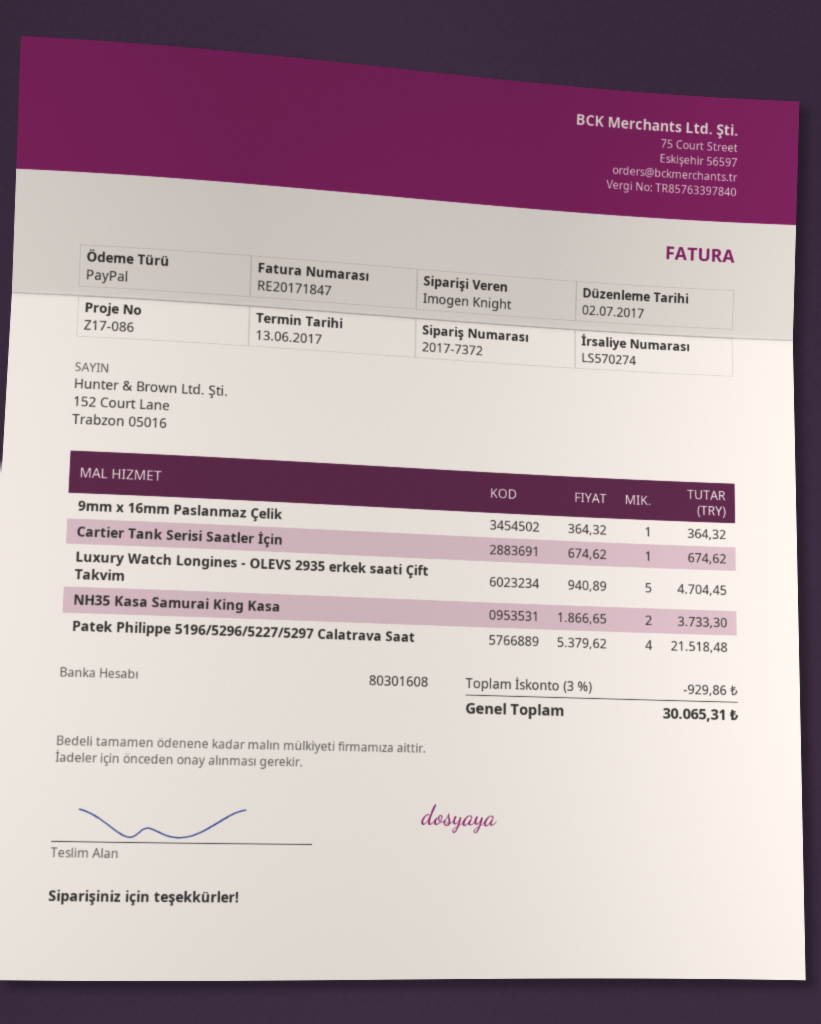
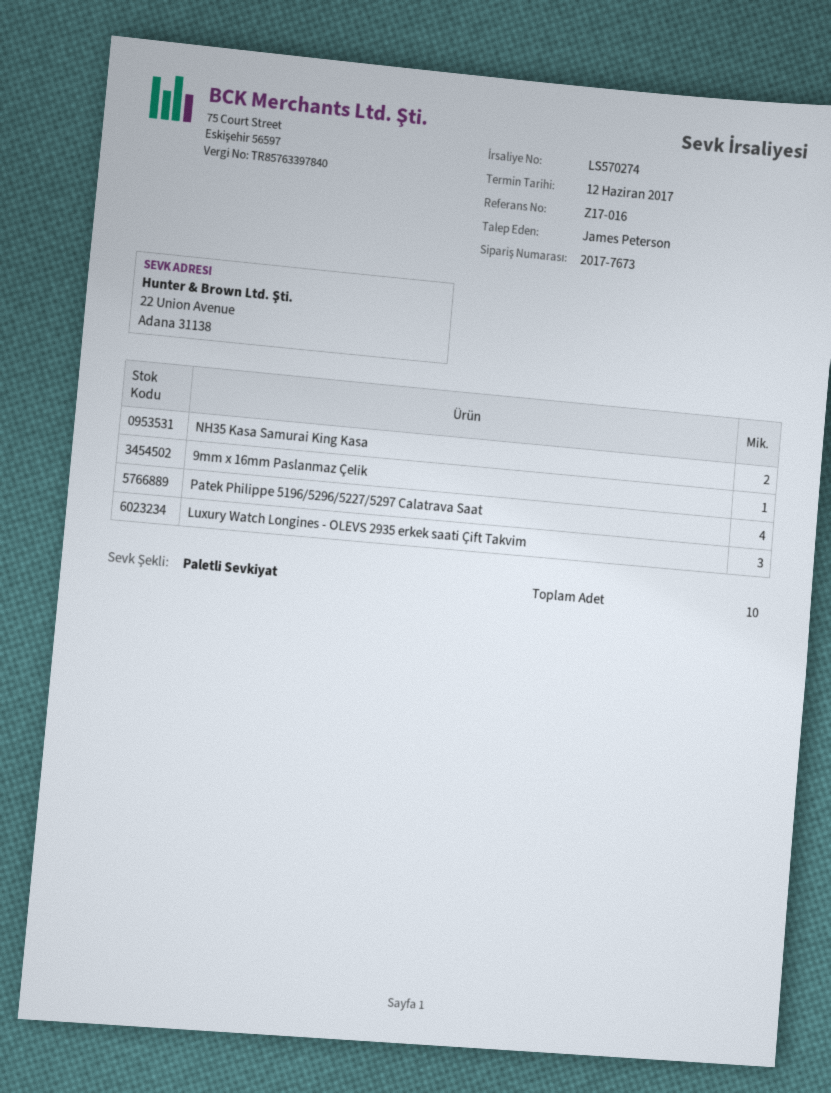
order number: 2017-7372 -> 2017-7673
delivery date: 2017-06-13 -> 2017-06-12
reference: Z17-086 -> Z17-016
ordered by: Imogen Knight -> James Peterson
Cartier Tank Serisi Saatler İçin: 1 -> none
Luxury Watch Longines - OLEVS 2935 erkek saati Çift Takvim: 5 -> 3

